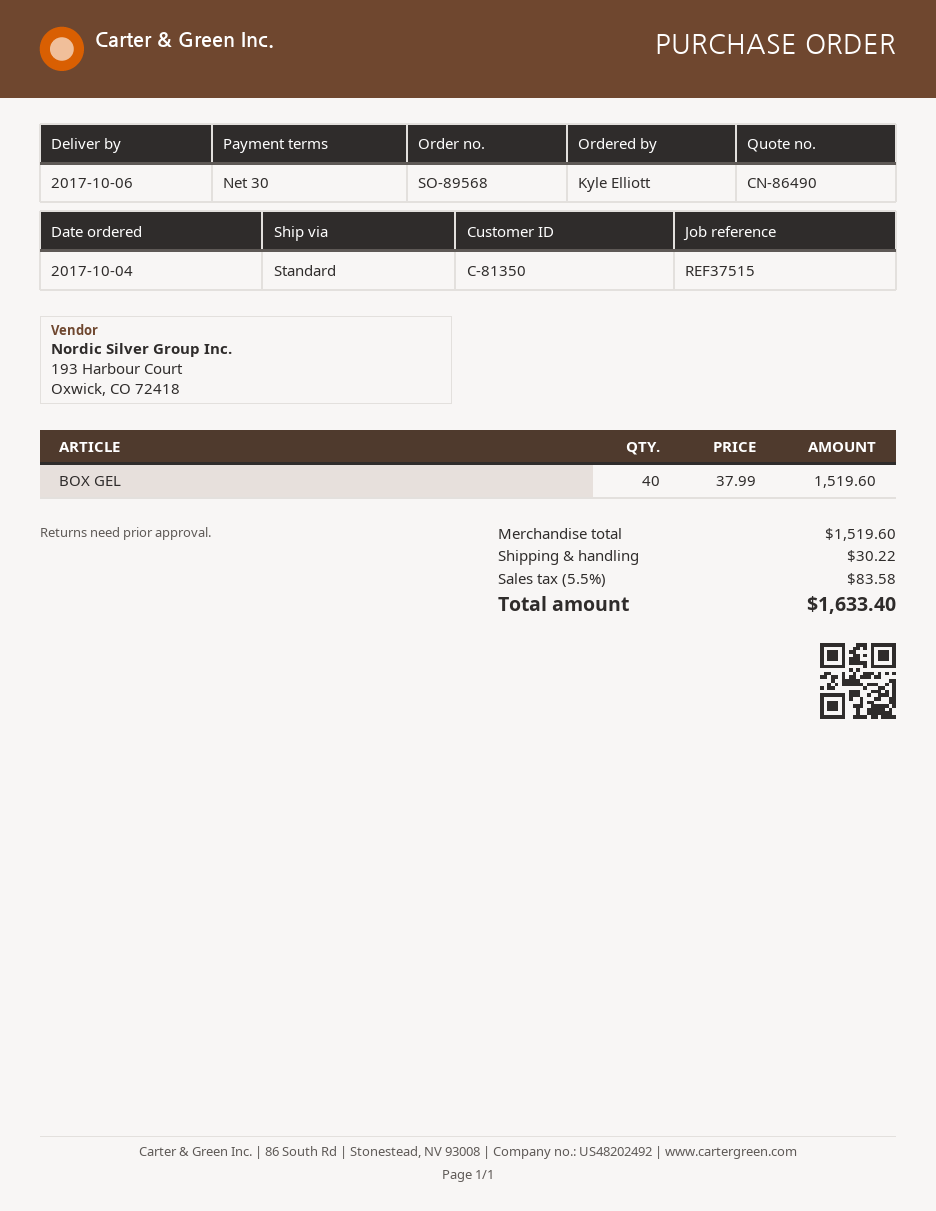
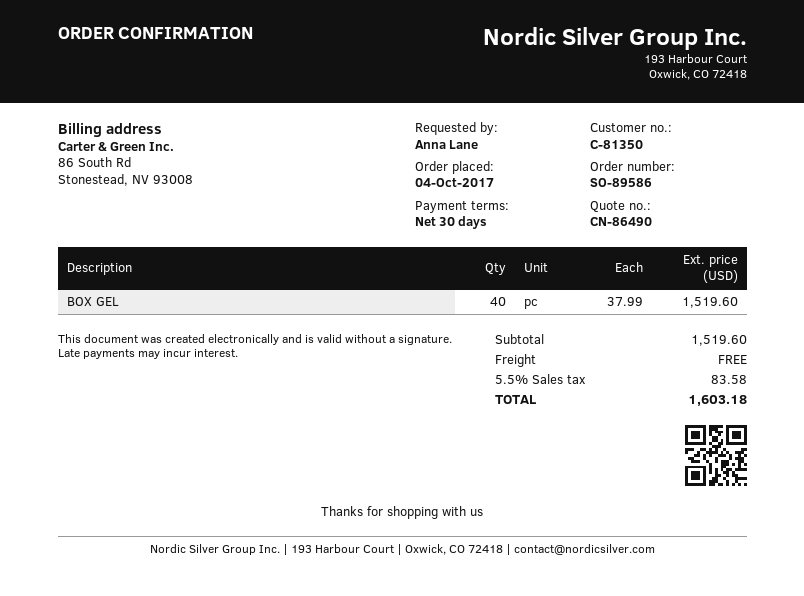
order number: SO-89568 -> SO-89586
ordered by: Kyle Elliott -> Anna Lane
shipping: 30.22 -> 0.00
total: 1633.40 -> 1603.18

